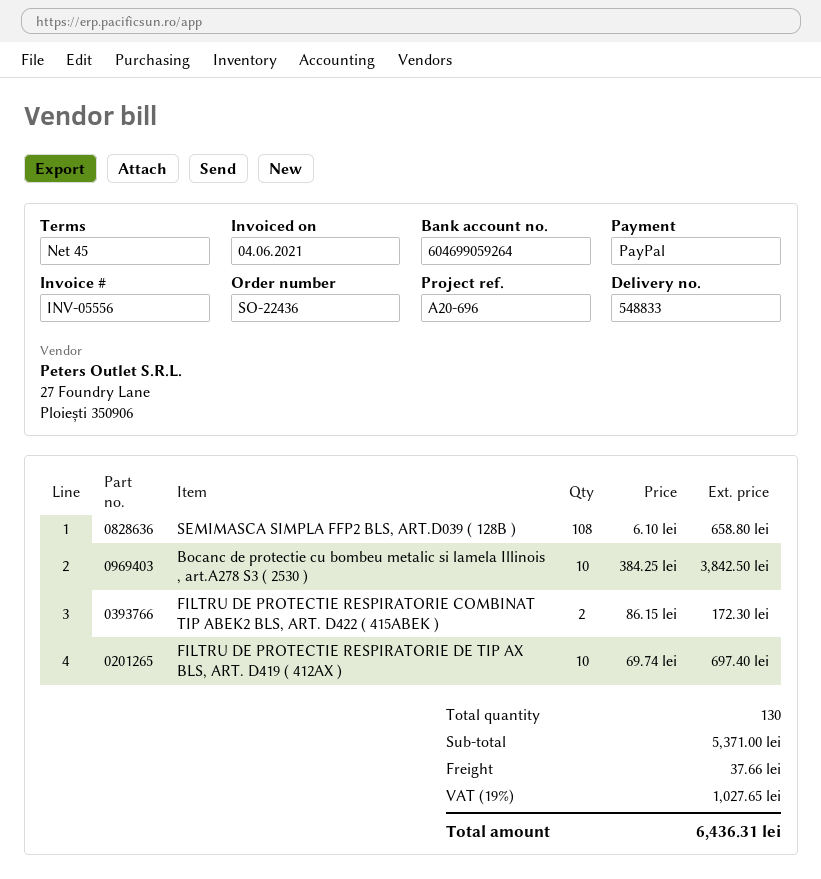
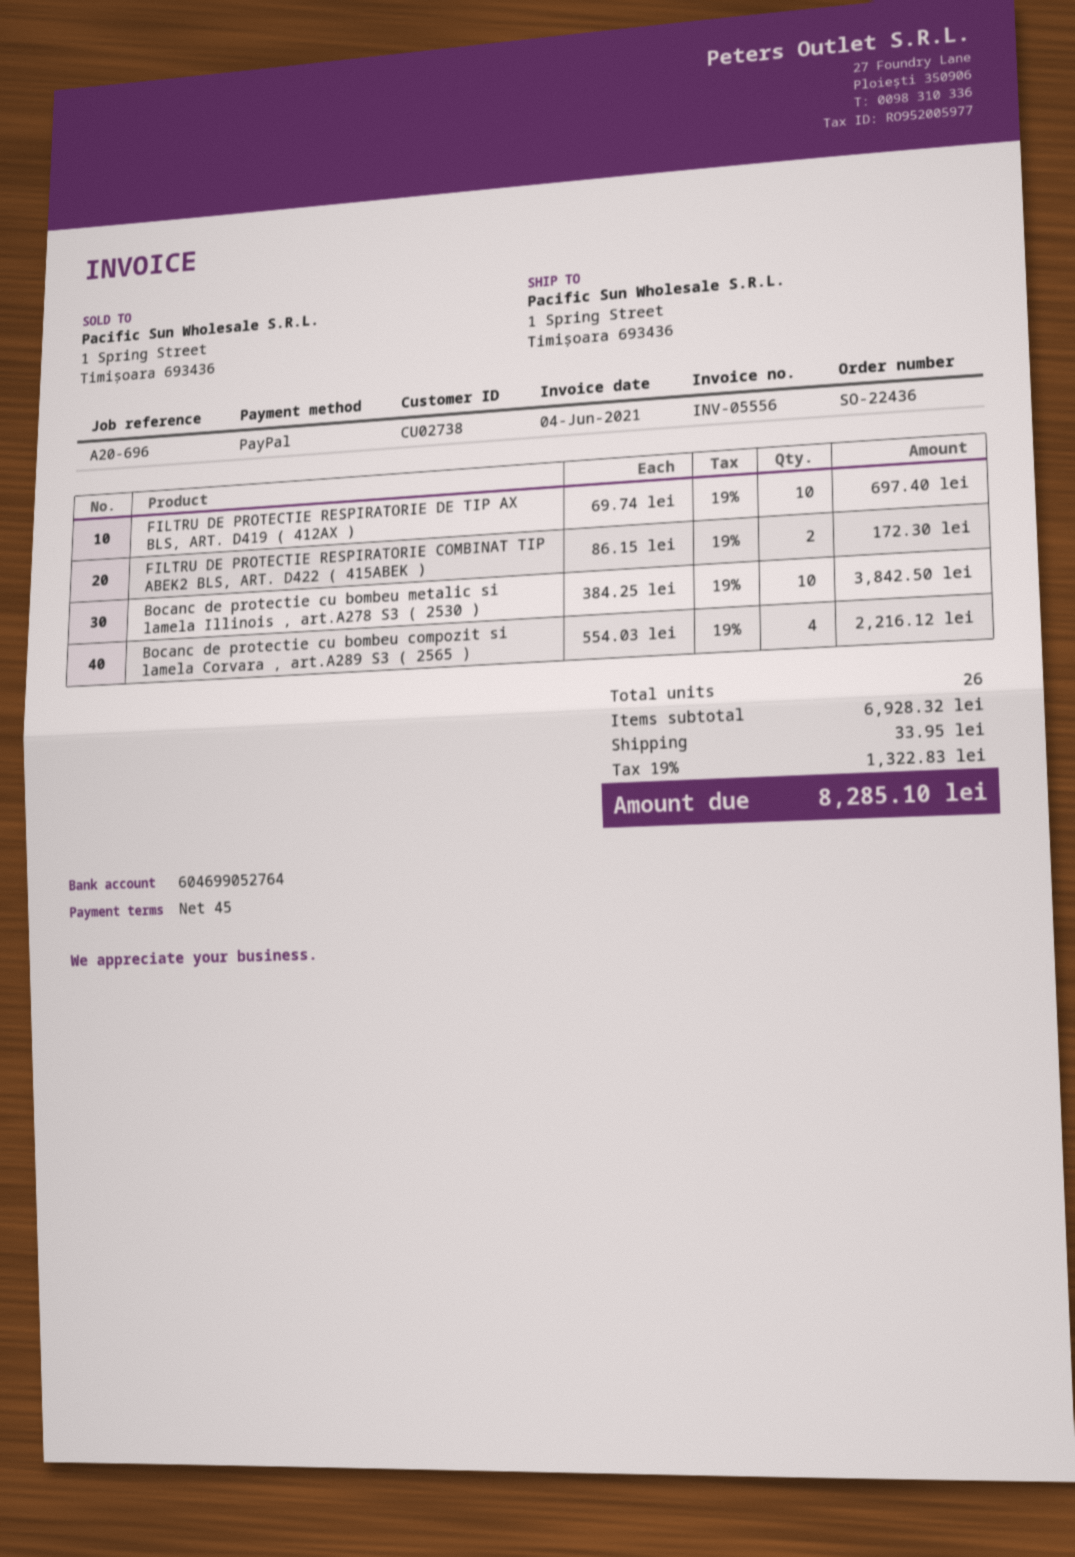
bank account: 604699059264 -> 604699052764
SEMIMASCA SIMPLA FFP2 BLS, ART.D039 ( 128B ): 108 x 6.10 = 658.80 -> none
Bocanc de protectie cu bombeu compozit si lamela Corvara , art.A289 S3 ( 2565 ): none -> 4 x 554.03 = 2216.12
total quantity: 130 -> 26
subtotal: 5371.00 -> 6928.32
shipping: 37.66 -> 33.95
tax: 19% = 1027.65 -> 19% = 1322.83
total: 6436.31 -> 8285.10

